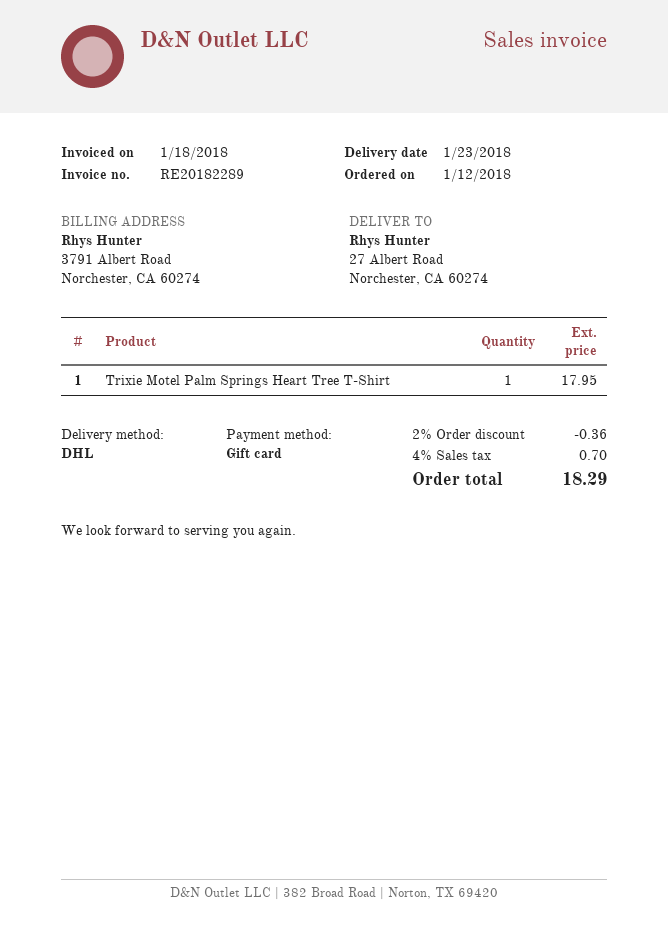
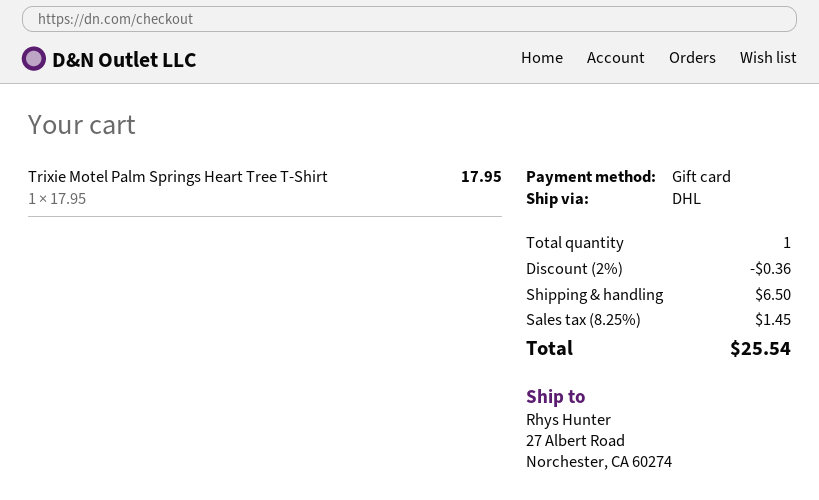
shipping: none -> 6.50
tax: 4% = 0.70 -> 8.25% = 1.45
total: 18.29 -> 25.54

